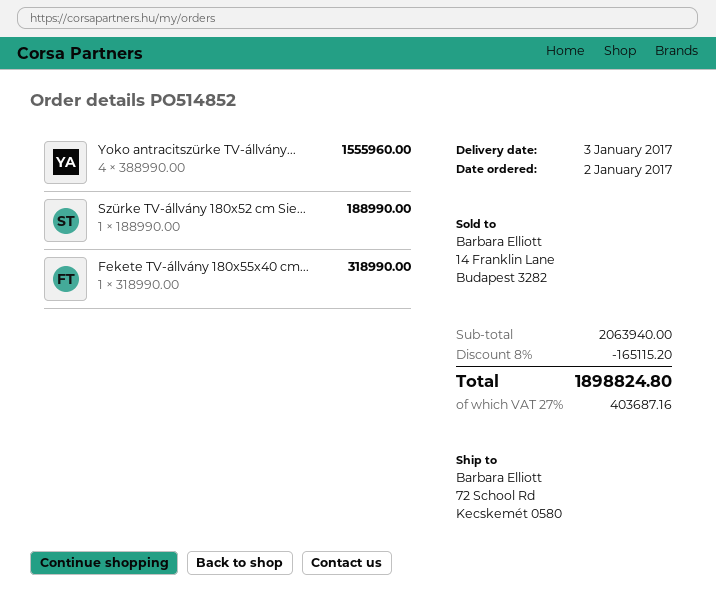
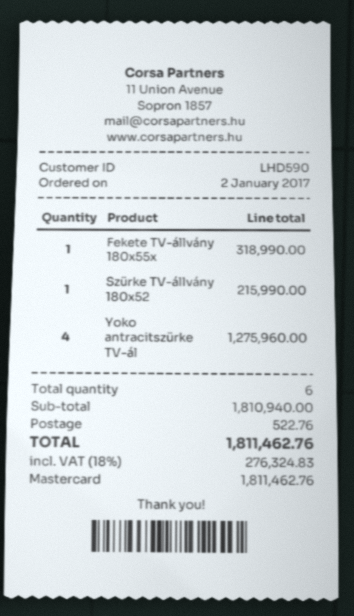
Yoko antracitszürke TV-állvány...: 4 for 1555960.00 -> 4 for 1275960.00
Szürke TV-állvány 180x52 cm Sie...: 1 for 188990.00 -> 1 for 215990.00
subtotal: 2063940.00 -> 1810940.00
discount: 8% = 165115.20 -> none
shipping: none -> 522.76
tax: 27% = 403687.16 -> 18% = 276324.83
total: 1898824.80 -> 1811462.76

